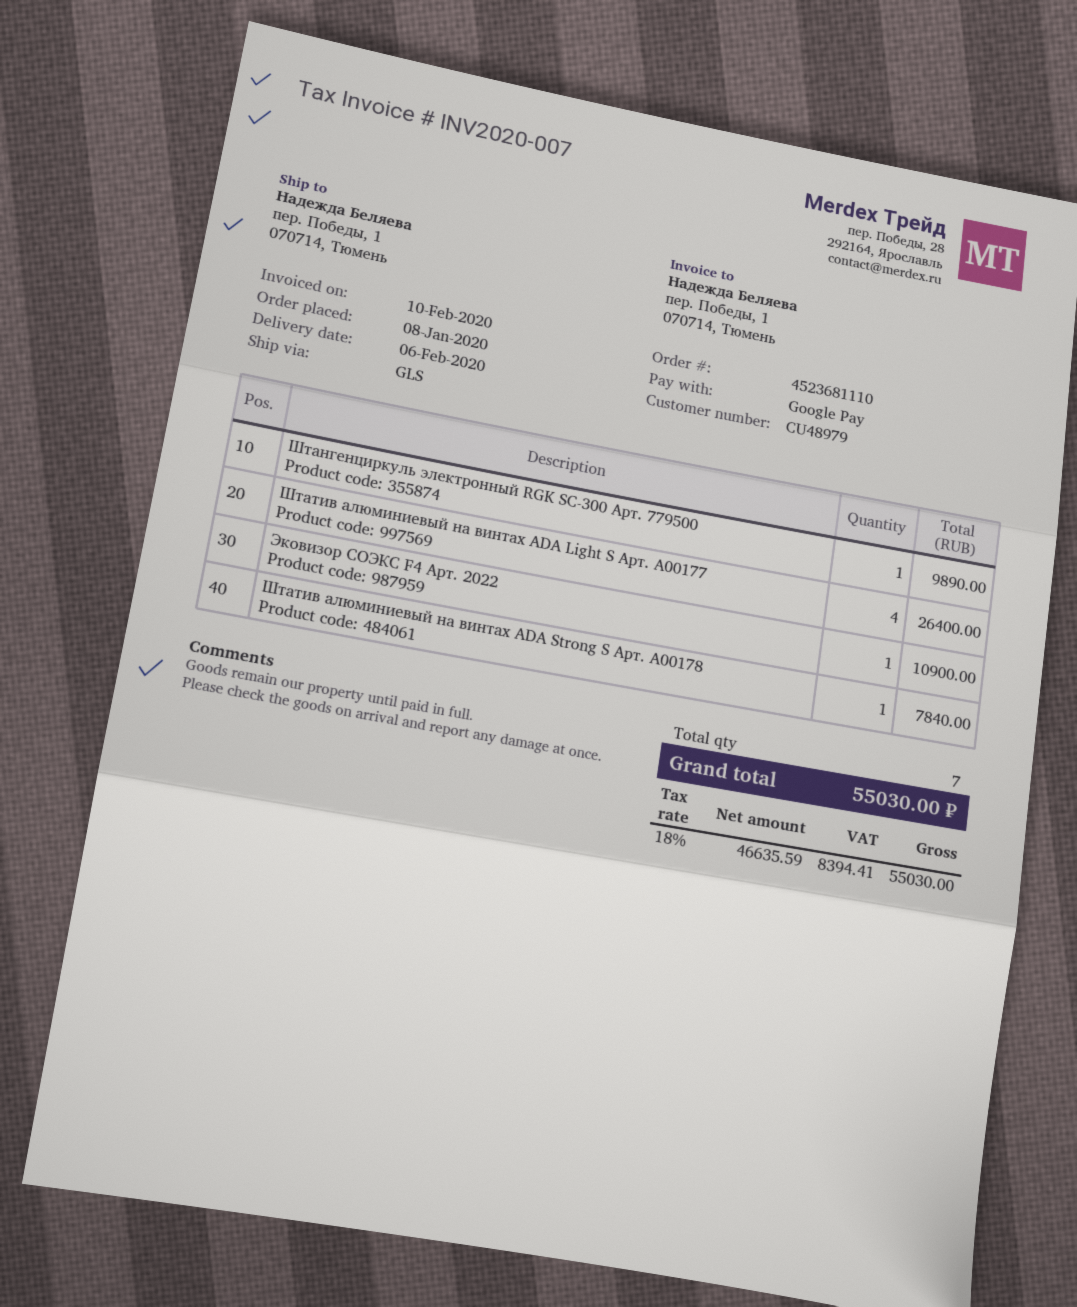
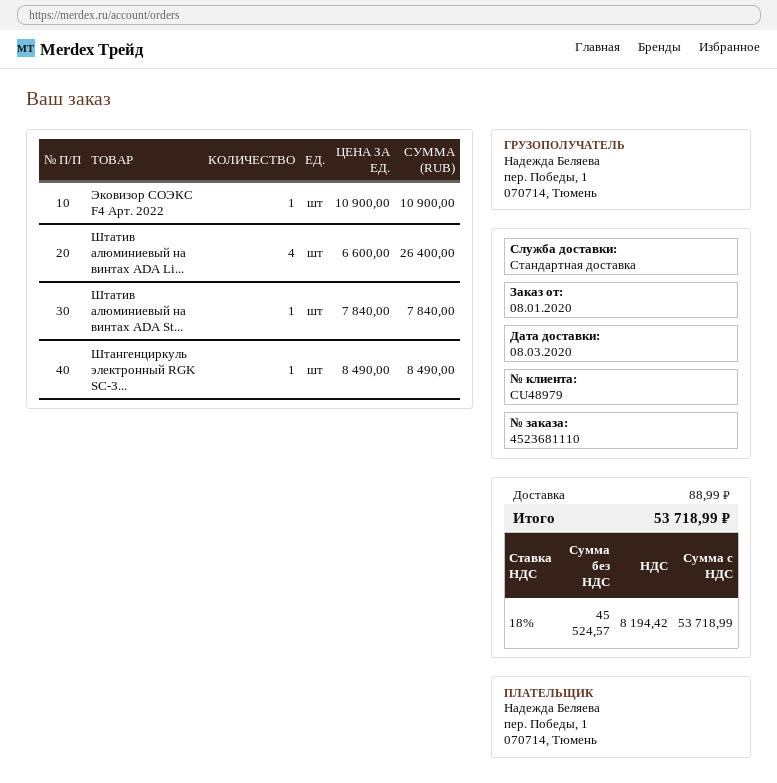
delivery date: 2020-02-06 -> 2020-03-08
shipping method: GLS -> standard
Штангенциркуль электронный RGK SC-300 Арт. 779500: 1 for 9890.00 -> 1 for 8490.00
shipping: none -> 88.99
net: 46635.59 -> 45524.57
tax: 18% = 8394.41 -> 18% = 8194.42
total: 55030.00 -> 53718.99

